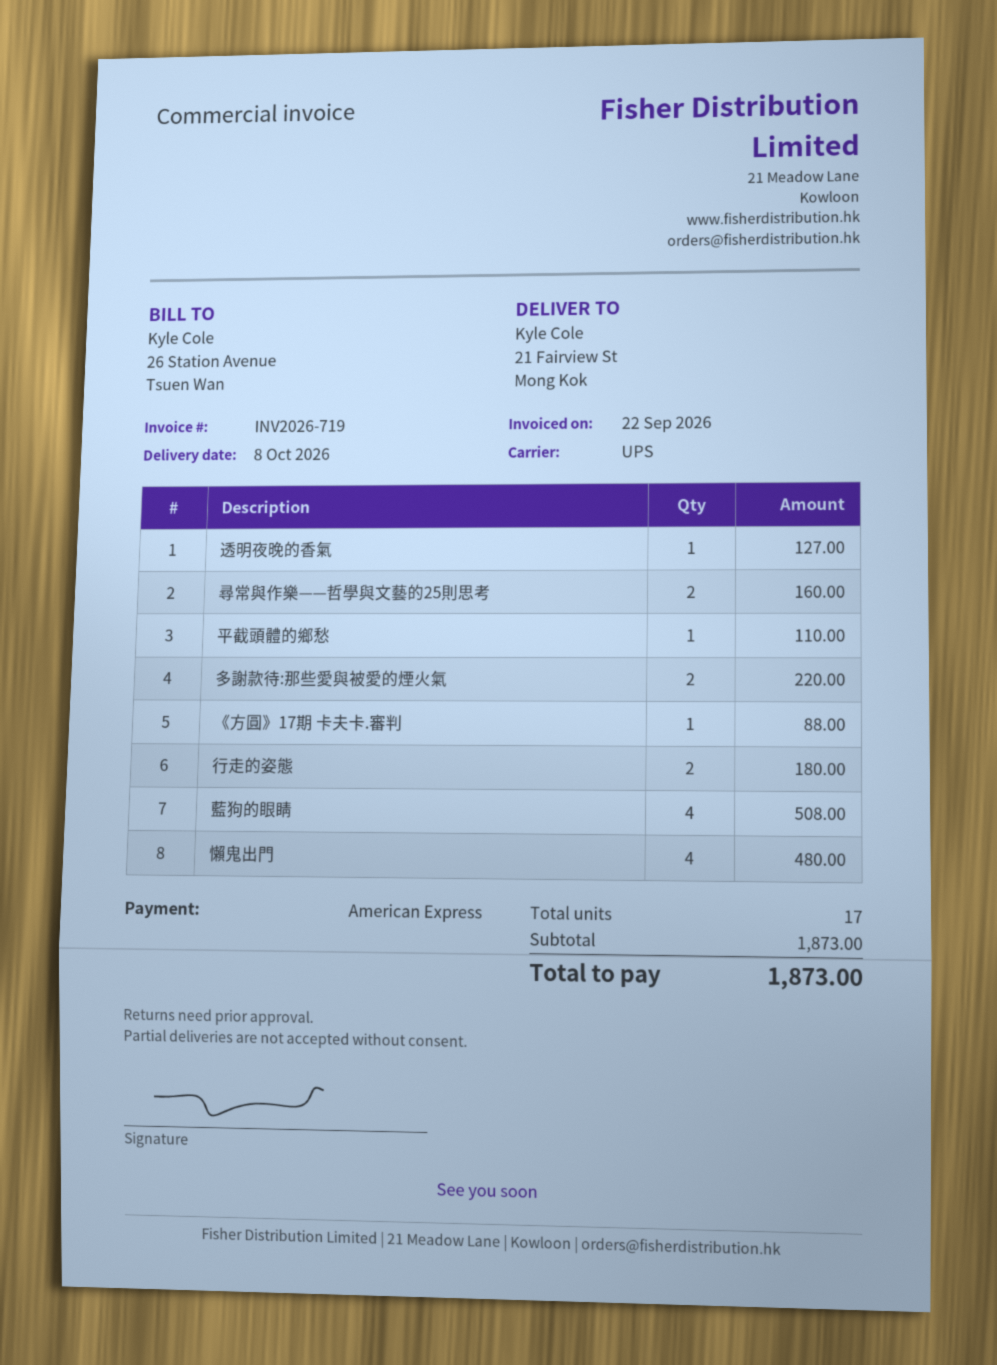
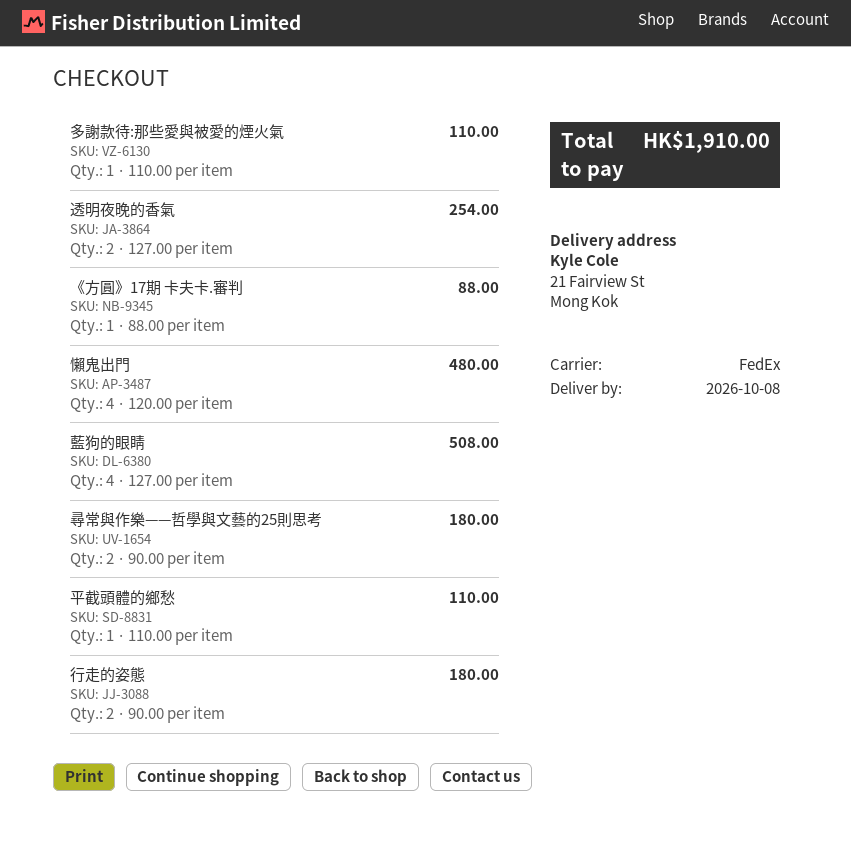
shipping method: UPS -> FedEx
透明夜晚的香氣: 1 for 127.00 -> 2 for 254.00
尋常與作樂——哲學與文藝的25則思考: 2 for 160.00 -> 2 for 180.00
多謝款待:那些愛與被愛的煙火氣: 2 for 220.00 -> 1 for 110.00
total: 1873.00 -> 1910.00

